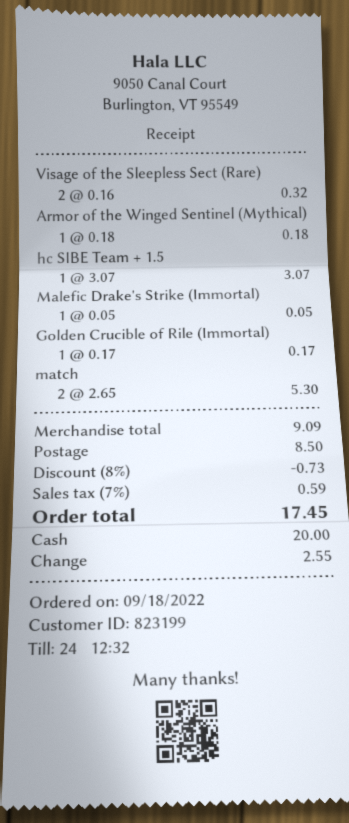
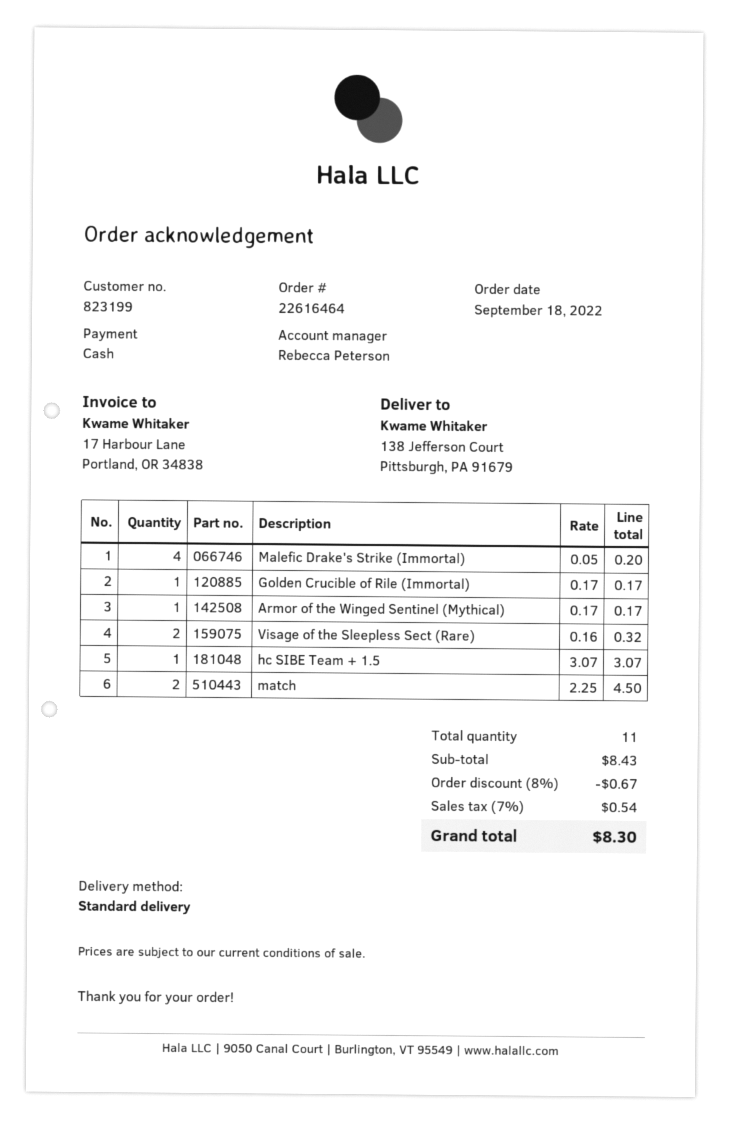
Armor of the Winged Sentinel (Mythical): 1 x 0.18 = 0.18 -> 1 x 0.17 = 0.17
Malefic Drake's Strike (Immortal): 1 x 0.05 = 0.05 -> 4 x 0.05 = 0.20
match: 2 x 2.65 = 5.30 -> 2 x 2.25 = 4.50
subtotal: 9.09 -> 8.43
discount: 8% = 0.73 -> 8% = 0.67
shipping: 8.50 -> none
tax: 7% = 0.59 -> 7% = 0.54
total: 17.45 -> 8.30

